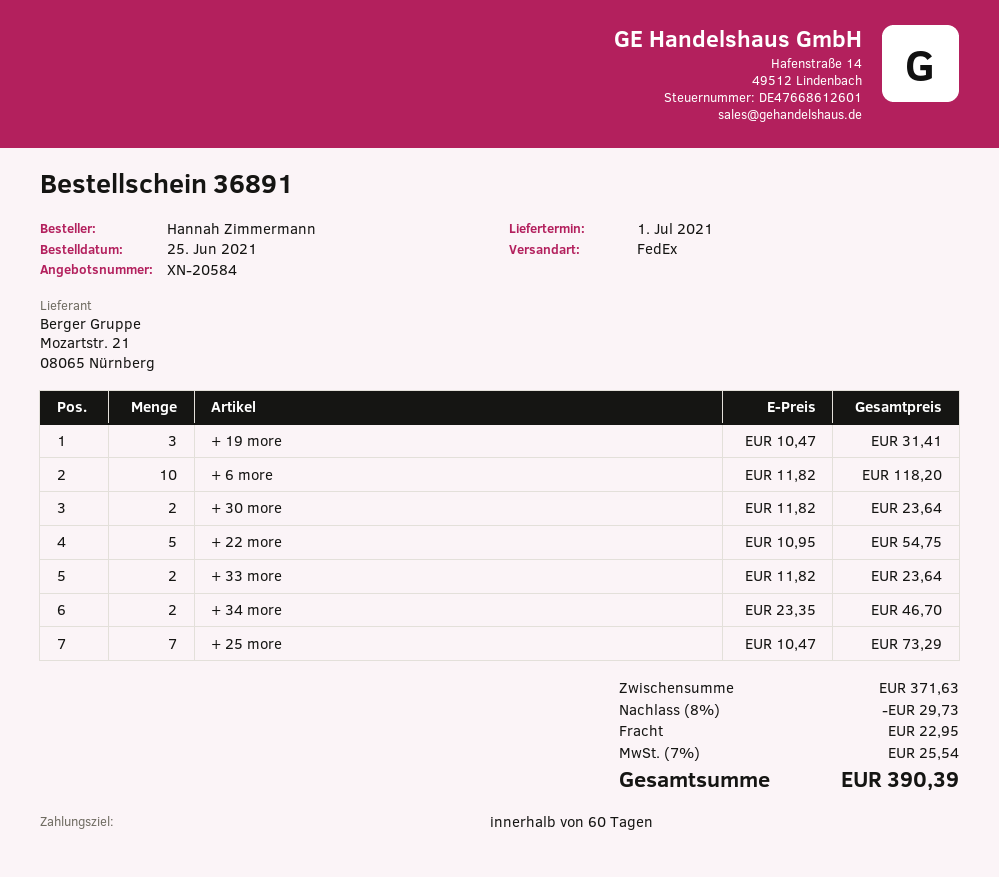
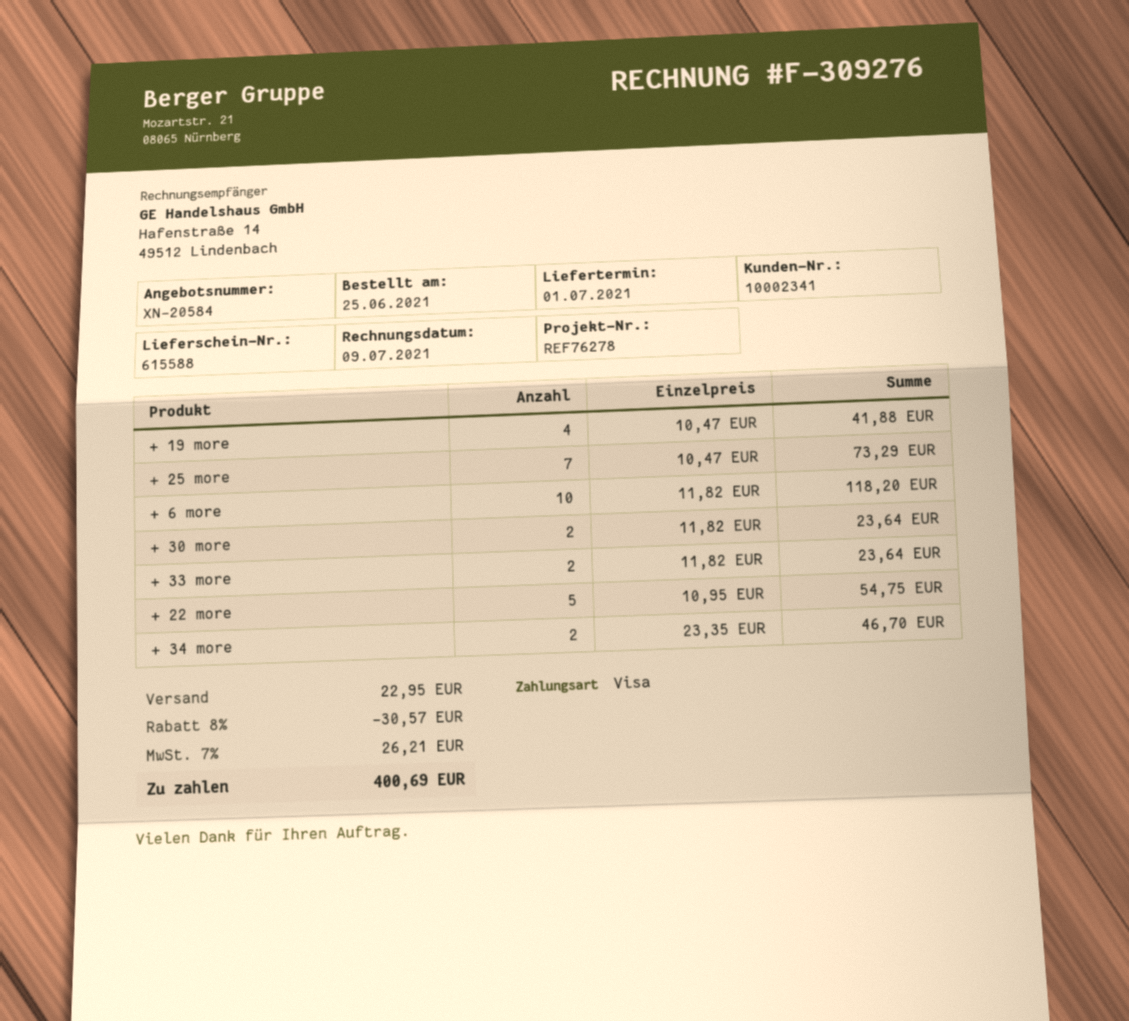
+ 19 more: 3 x 10.47 = 31.41 -> 4 x 10.47 = 41.88
discount: 8% = 29.73 -> 8% = 30.57
tax: 7% = 25.54 -> 7% = 26.21
total: 390.39 -> 400.69

